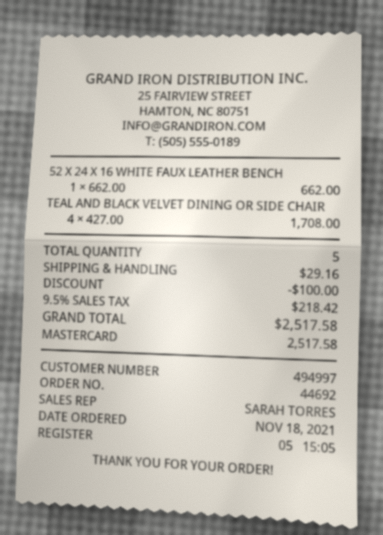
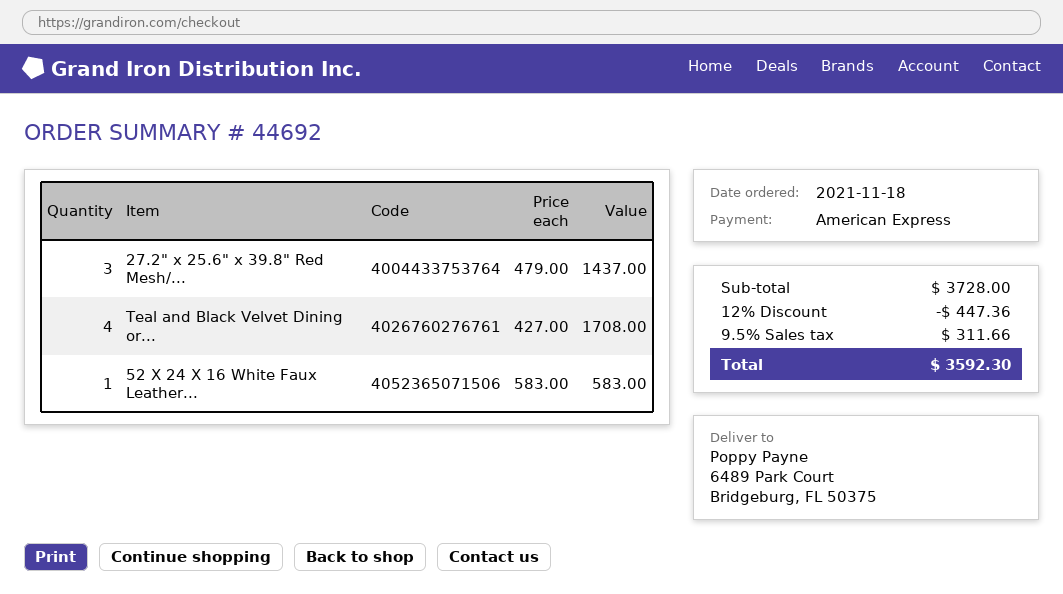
payment method: Mastercard -> American Express
52 X 24 X 16 WHITE FAUX LEATHER BENCH: 1 x 662.00 = 662.00 -> 1 x 583.00 = 583.00
27.2" x 25.6" x 39.8" Red Mesh/...: none -> 3 x 479.00 = 1437.00
discount: 100.00 -> 447.36
shipping: 29.16 -> none
tax: 9.5% = 218.42 -> 9.5% = 311.66
total: 2517.58 -> 3592.30

